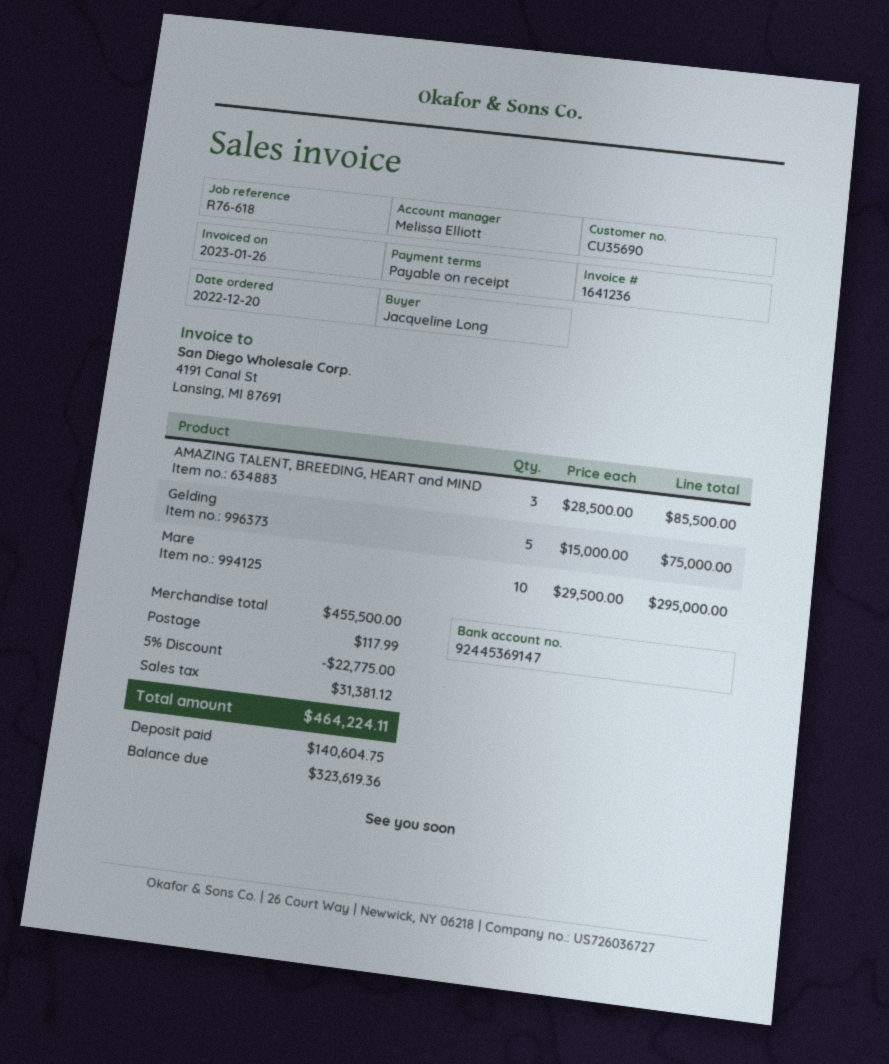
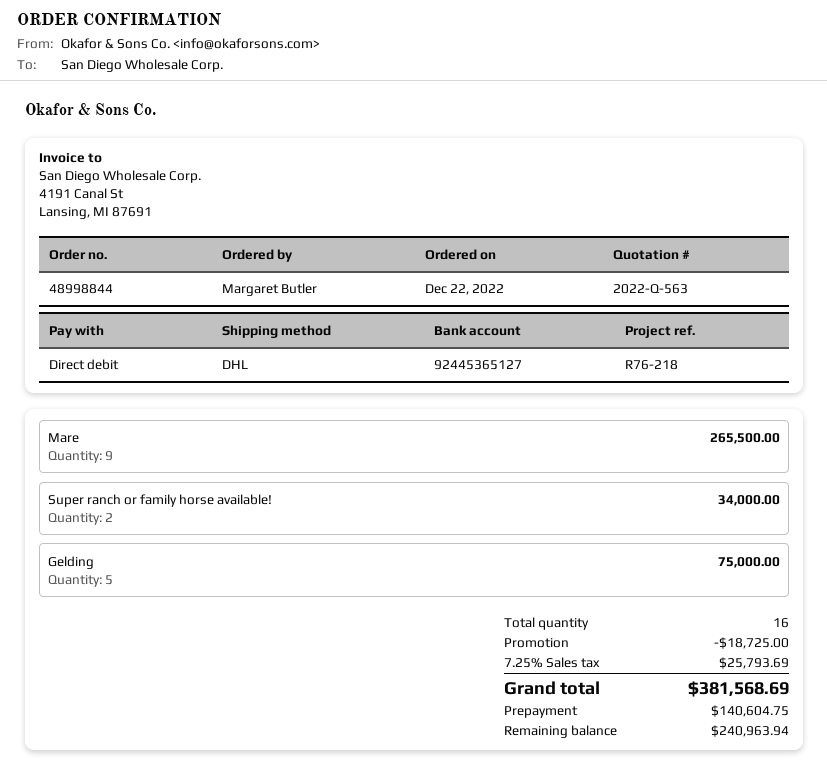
order date: 2022-12-20 -> 2022-12-22
reference: R76-618 -> R76-218
ordered by: Jacqueline Long -> Margaret Butler
bank account: 92445369147 -> 92445365127
AMAZING TALENT, BREEDING, HEART and MIND: 3 for 85500.00 -> none
Mare: 10 for 295000.00 -> 9 for 265500.00
Super ranch or family horse available!: none -> 2 for 34000.00
discount: 22775.00 -> 18725.00
shipping: 117.99 -> none
tax: 31381.12 -> 25793.69
total: 464224.11 -> 381568.69
balance: 323619.36 -> 240963.94

